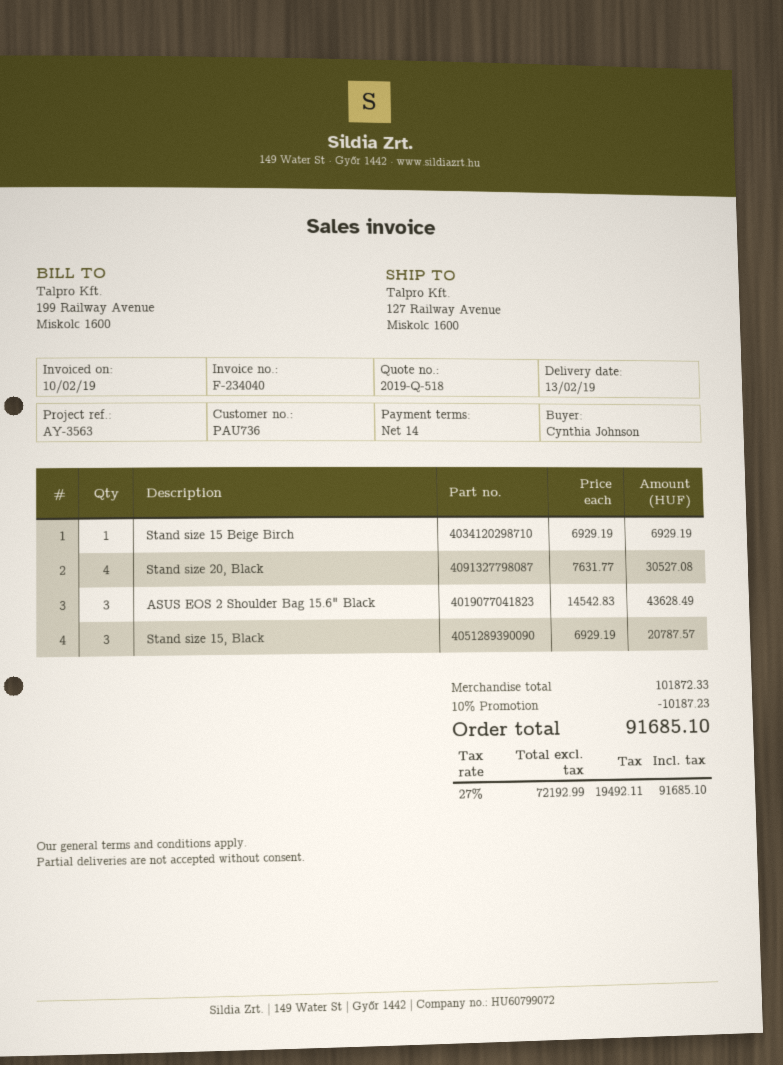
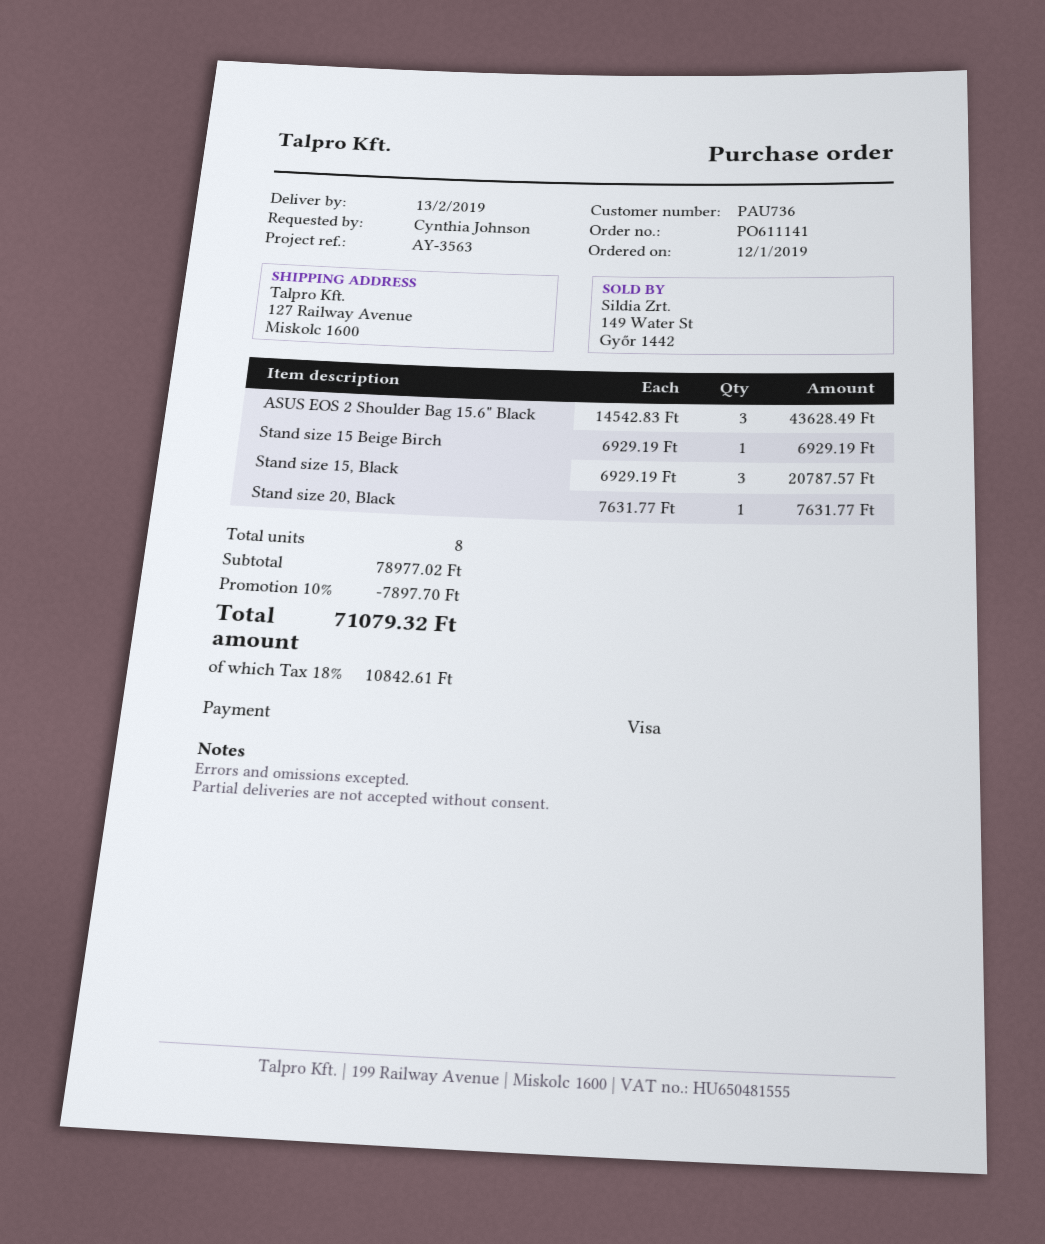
Stand size 20, Black: 4 x 7631.77 = 30527.08 -> 1 x 7631.77 = 7631.77
subtotal: 101872.33 -> 78977.02
discount: 10% = 10187.23 -> 10% = 7897.70
tax: 27% = 19492.11 -> 18% = 10842.61
total: 91685.10 -> 71079.32

